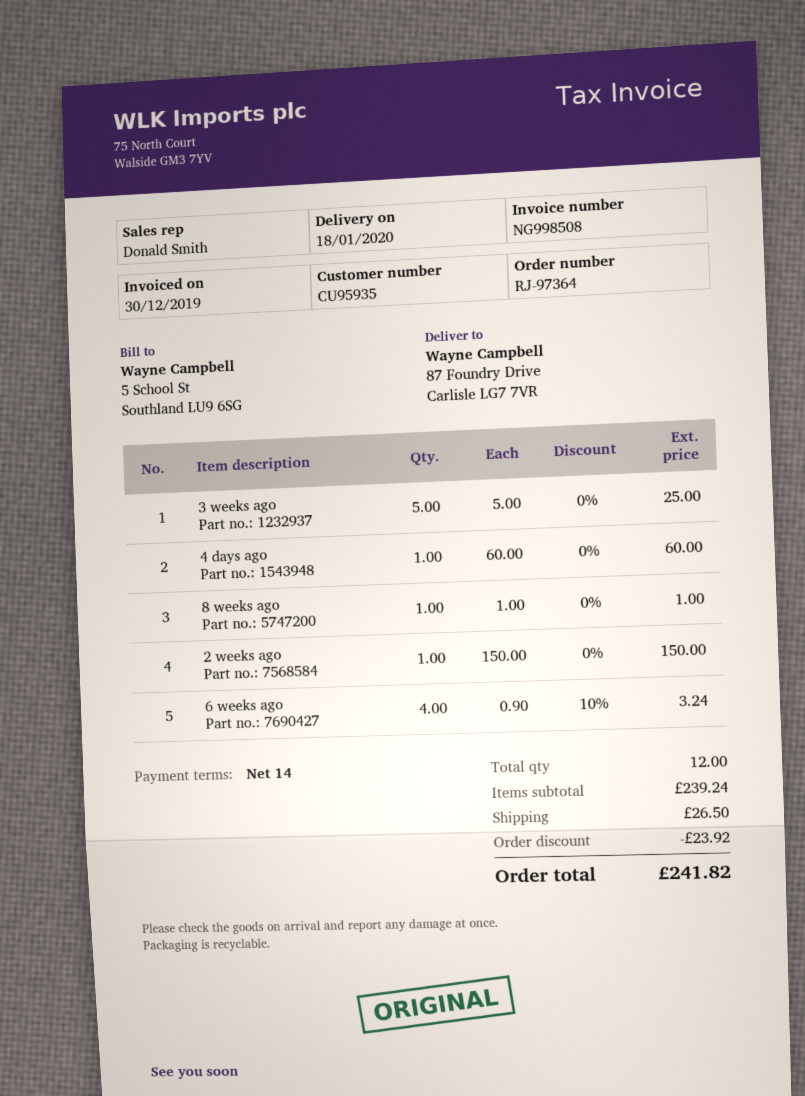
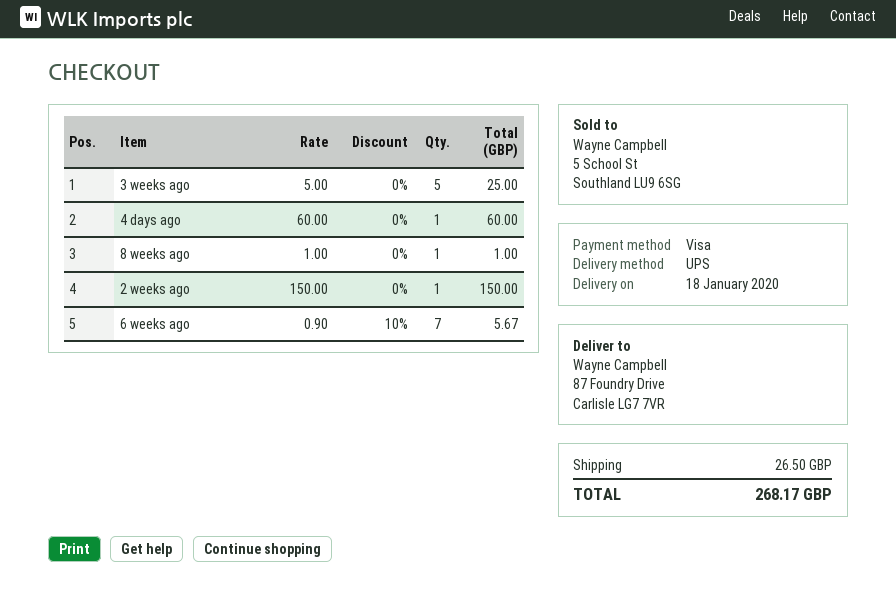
6 weeks ago: 4 x 0.90 - 10% = 3.24 -> 7 x 0.90 - 10% = 5.67
discount: 23.92 -> none
total: 241.82 -> 268.17

